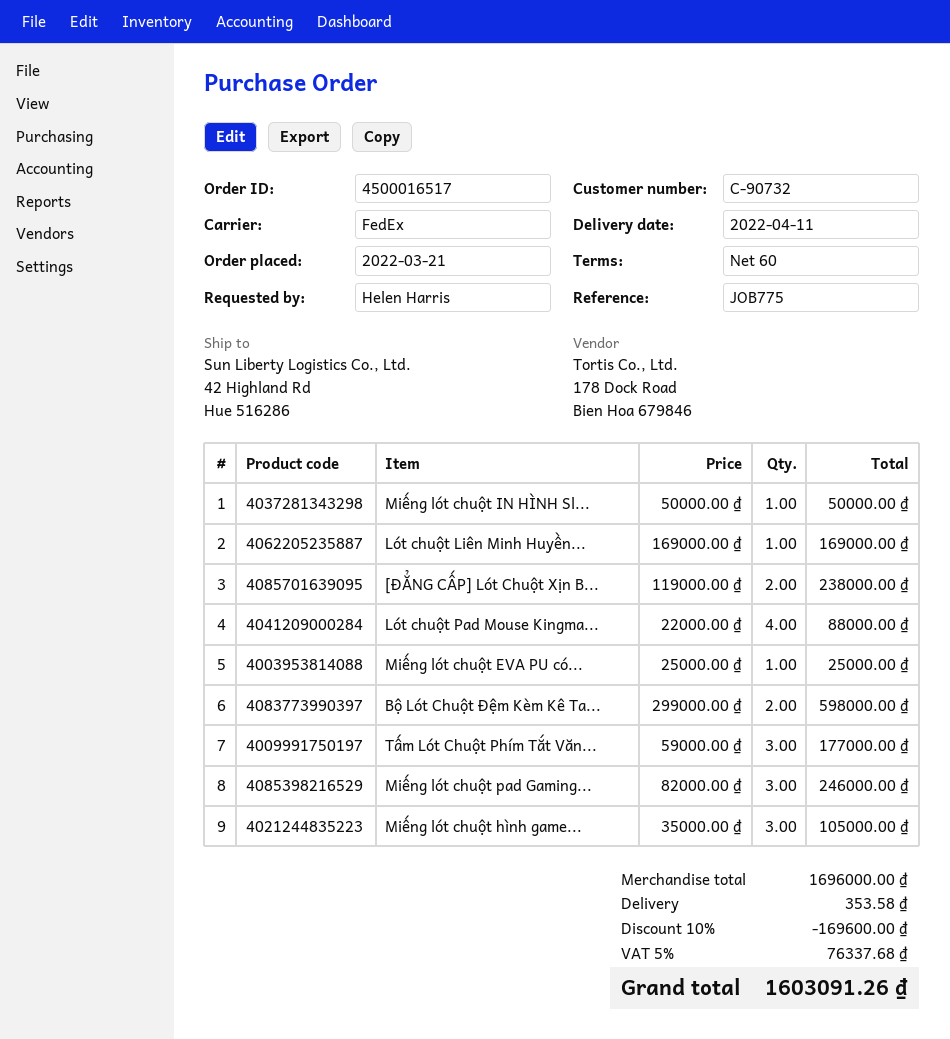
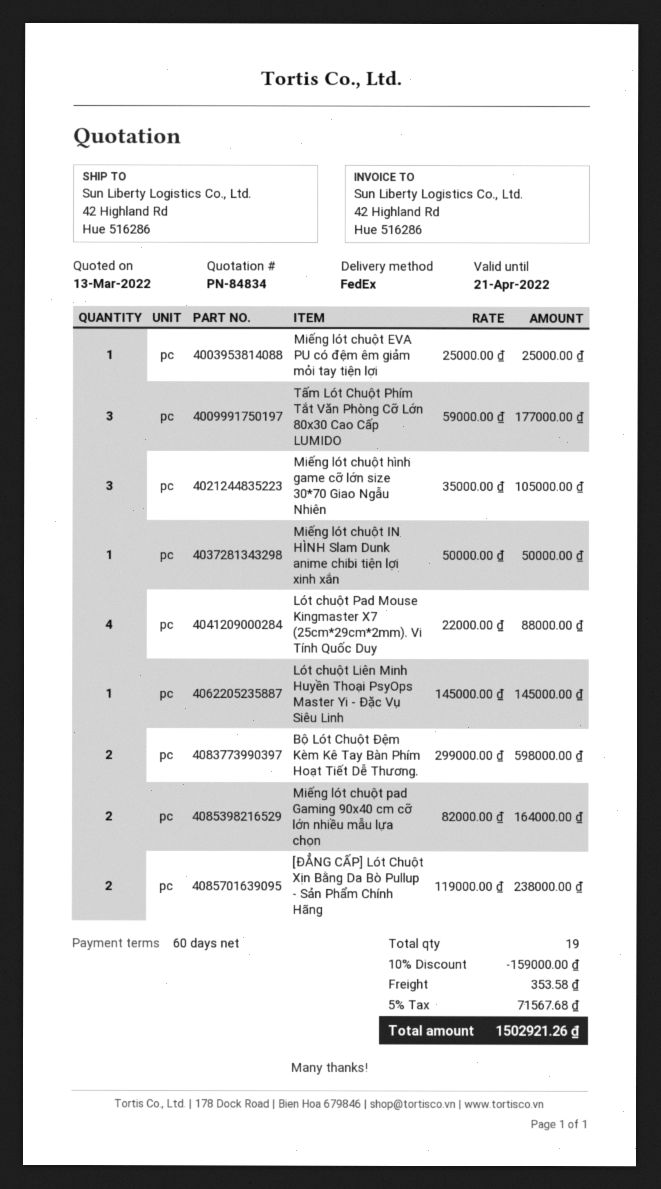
Lót chuột Liên Minh Huyền...: 1 x 169000.00 = 169000.00 -> 1 x 145000.00 = 145000.00
Miếng lót chuột pad Gaming...: 3 x 82000.00 = 246000.00 -> 2 x 82000.00 = 164000.00
discount: 10% = 169600.00 -> 10% = 159000.00
tax: 5% = 76337.68 -> 5% = 71567.68
total: 1603091.26 -> 1502921.26

